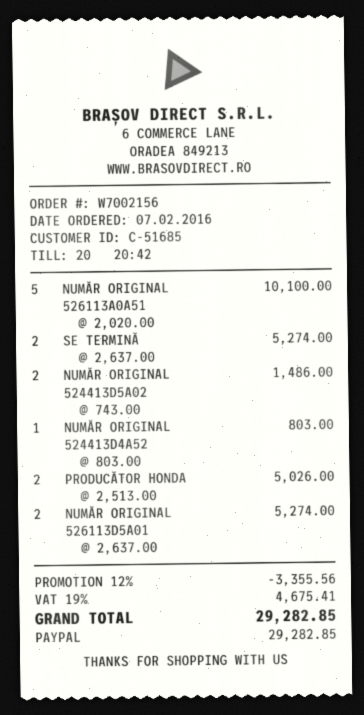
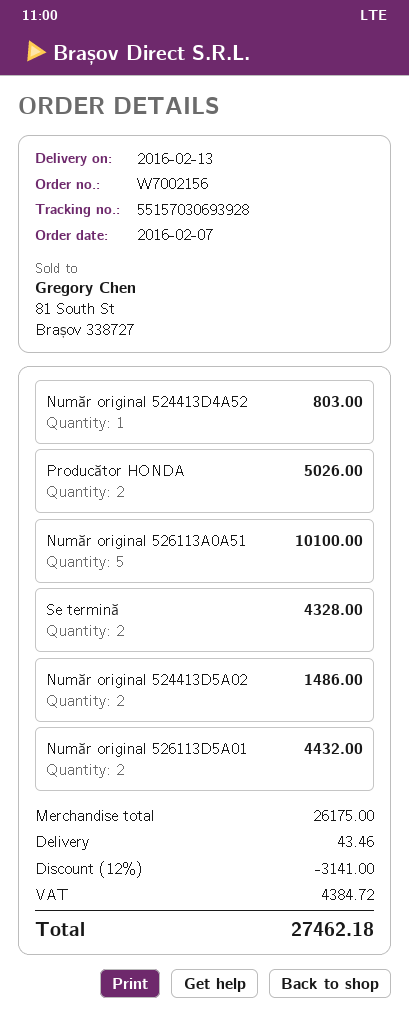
SE TERMINĂ: 2 for 5274.00 -> 2 for 4328.00
NUMĂR ORIGINAL 526113D5A01: 2 for 5274.00 -> 2 for 4432.00
discount: 12% = 3355.56 -> 12% = 3141.00
shipping: none -> 43.46
tax: 4675.41 -> 4384.72
total: 29282.85 -> 27462.18

